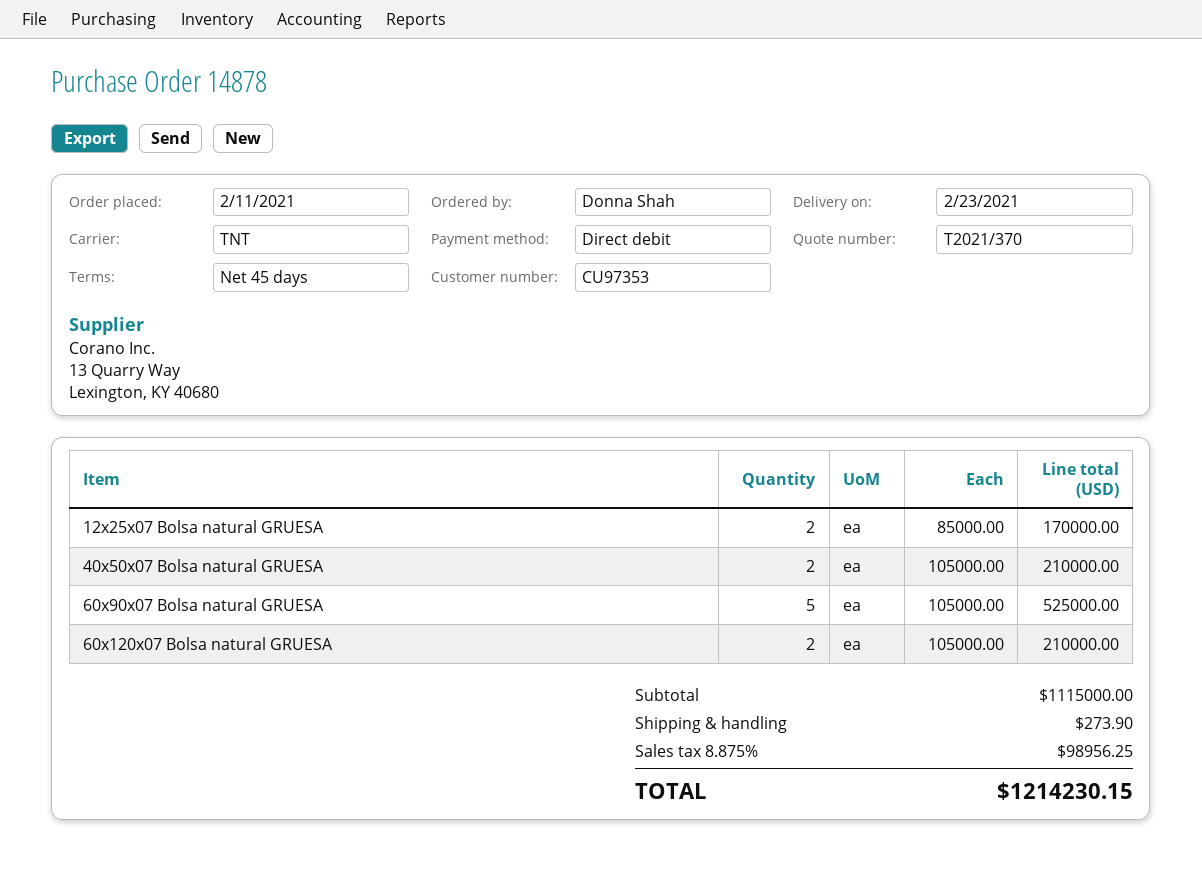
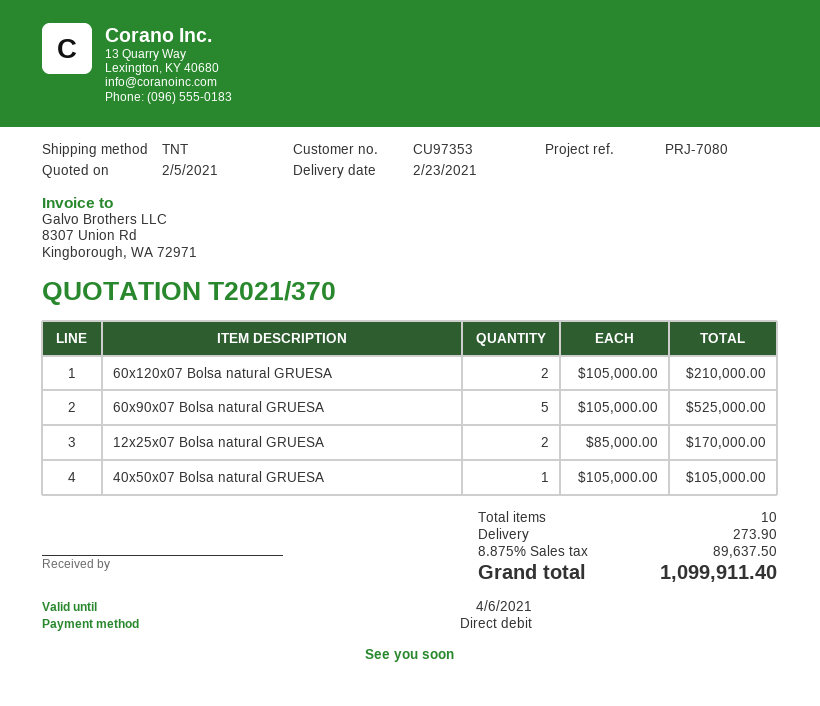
40x50x07 Bolsa natural GRUESA: 2 x 105000.00 = 210000.00 -> 1 x 105000.00 = 105000.00
tax: 8.875% = 98956.25 -> 8.875% = 89637.50
total: 1214230.15 -> 1099911.40

